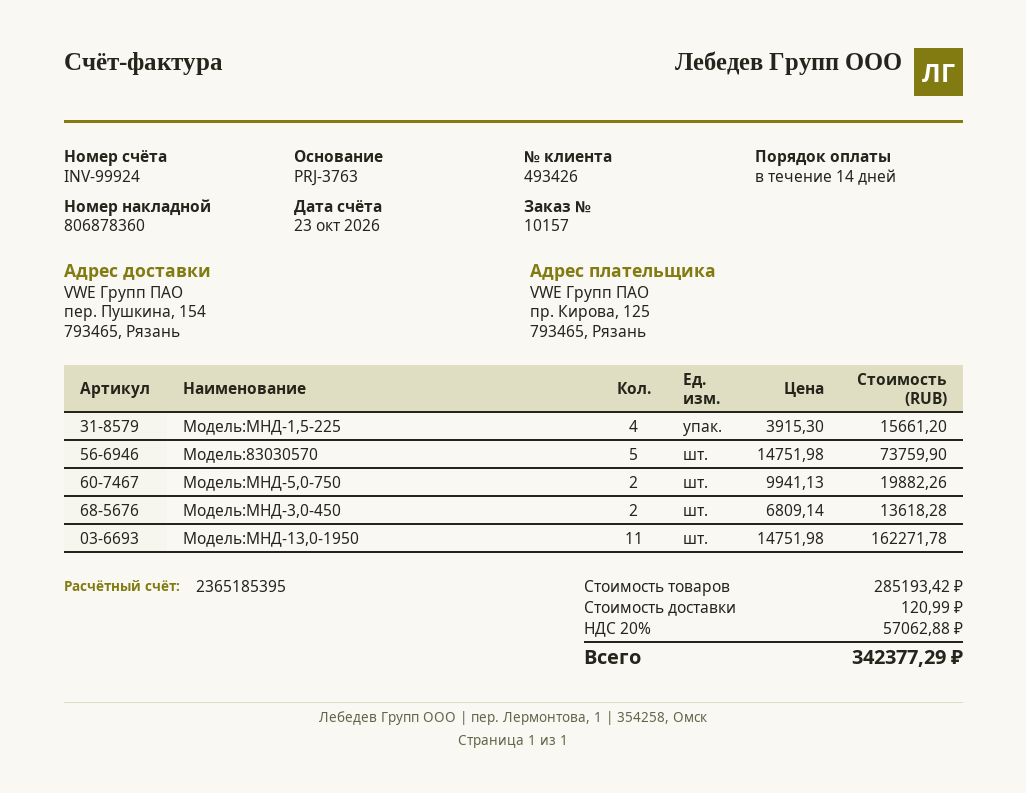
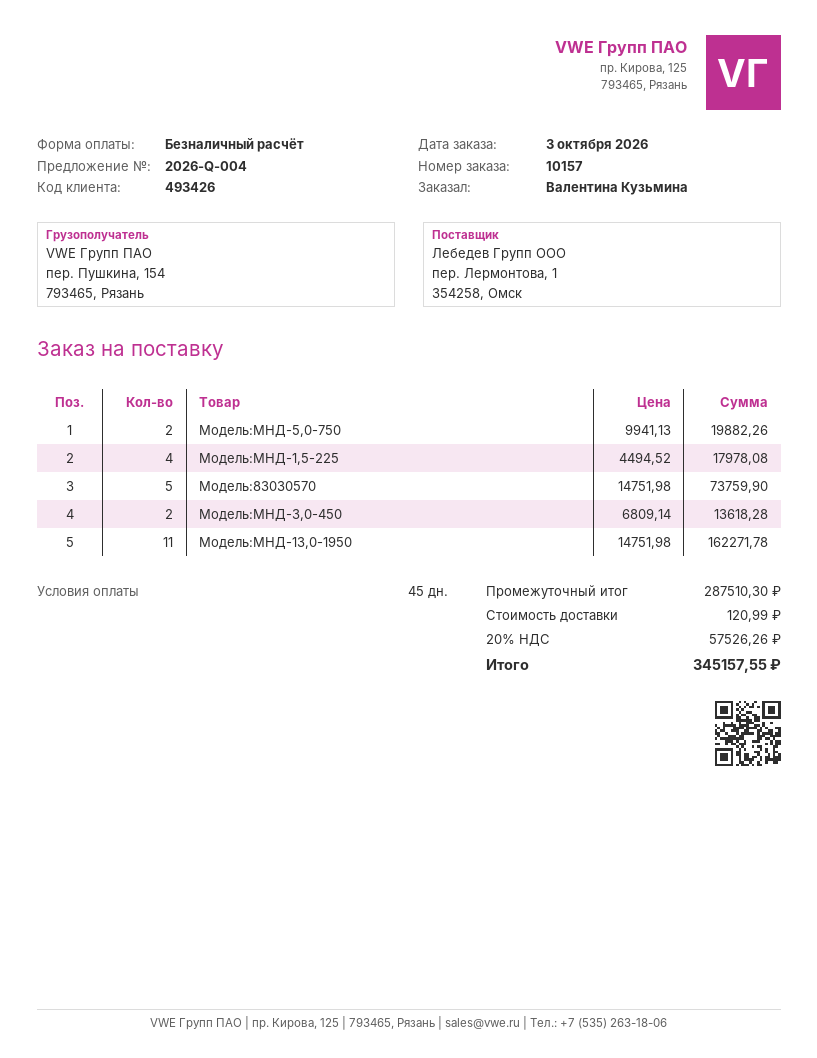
payment terms: 14 days -> 45 days
Модель:МНД-1,5-225: 4 x 3915.30 = 15661.20 -> 4 x 4494.52 = 17978.08
subtotal: 285193.42 -> 287510.30
tax: 20% = 57062.88 -> 20% = 57526.26
total: 342377.29 -> 345157.55

